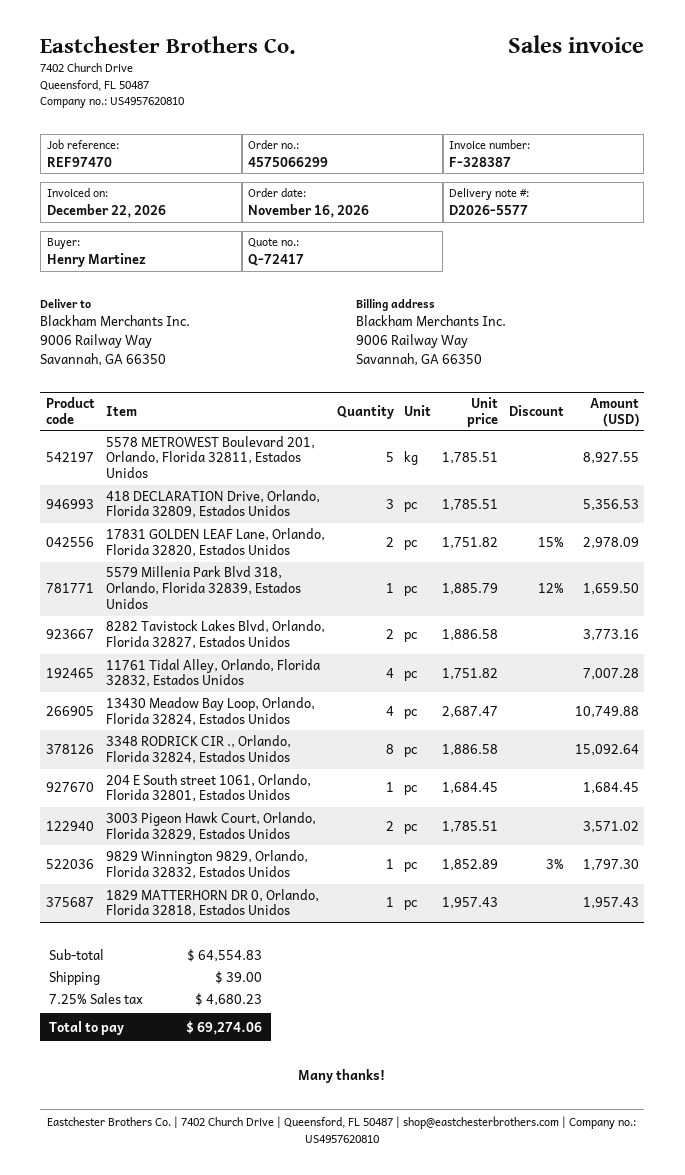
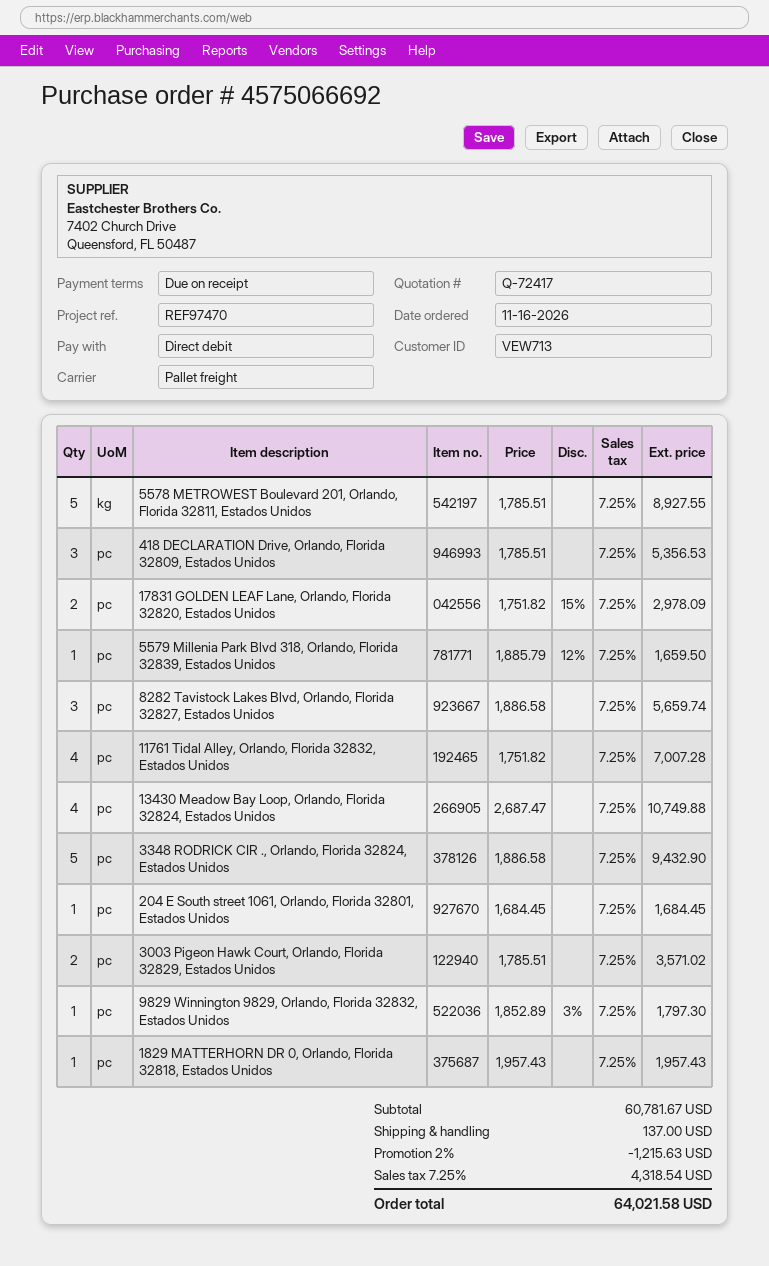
order number: 4575066299 -> 4575066692
8282 Tavistock Lakes Blvd, Orlando, Florida 32827, Estados Unidos: 2 x 1886.58 = 3773.16 -> 3 x 1886.58 = 5659.74
3348 RODRICK CIR ., Orlando, Florida 32824, Estados Unidos: 8 x 1886.58 = 15092.64 -> 5 x 1886.58 = 9432.90
subtotal: 64554.83 -> 60781.67
discount: none -> 2% = 1215.63
shipping: 39.00 -> 137.00
tax: 7.25% = 4680.23 -> 7.25% = 4318.54
total: 69274.06 -> 64021.58

